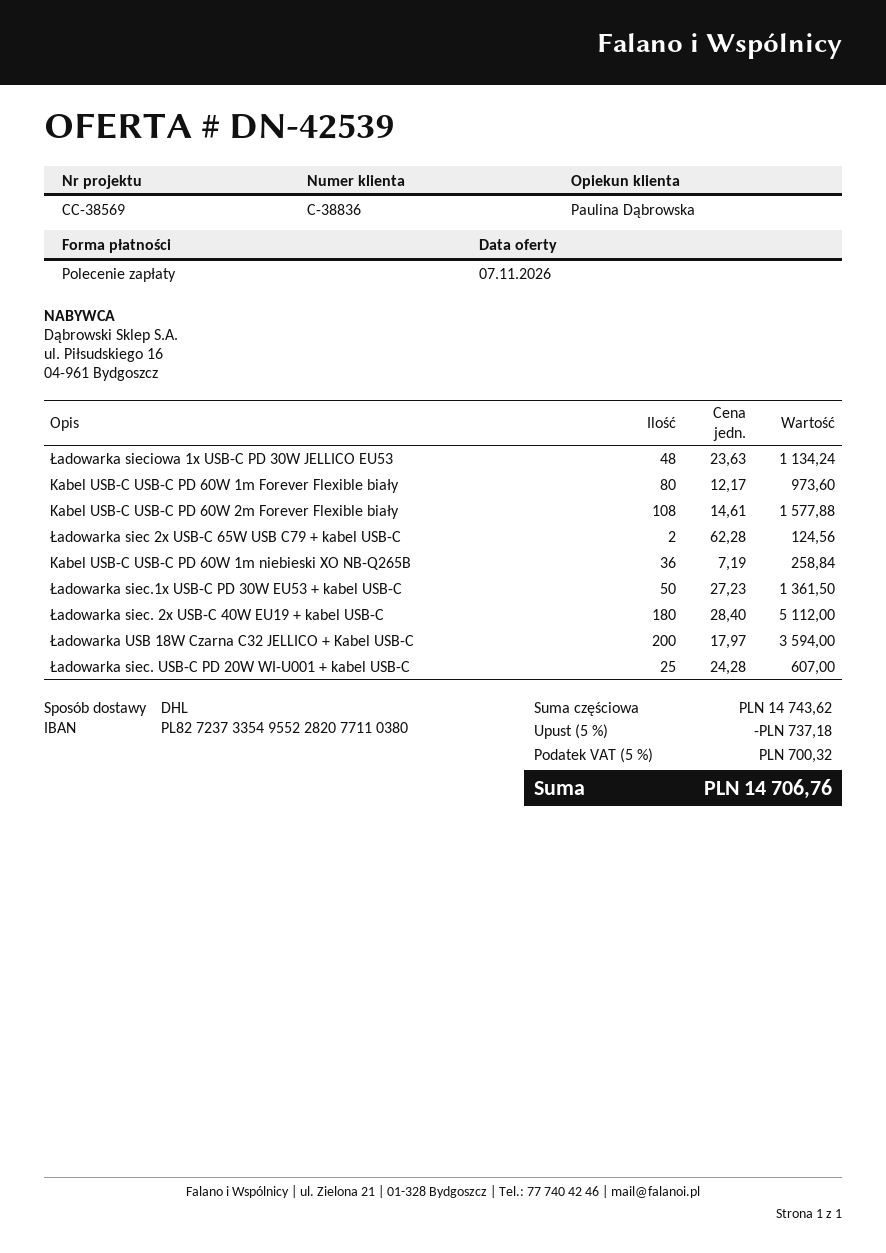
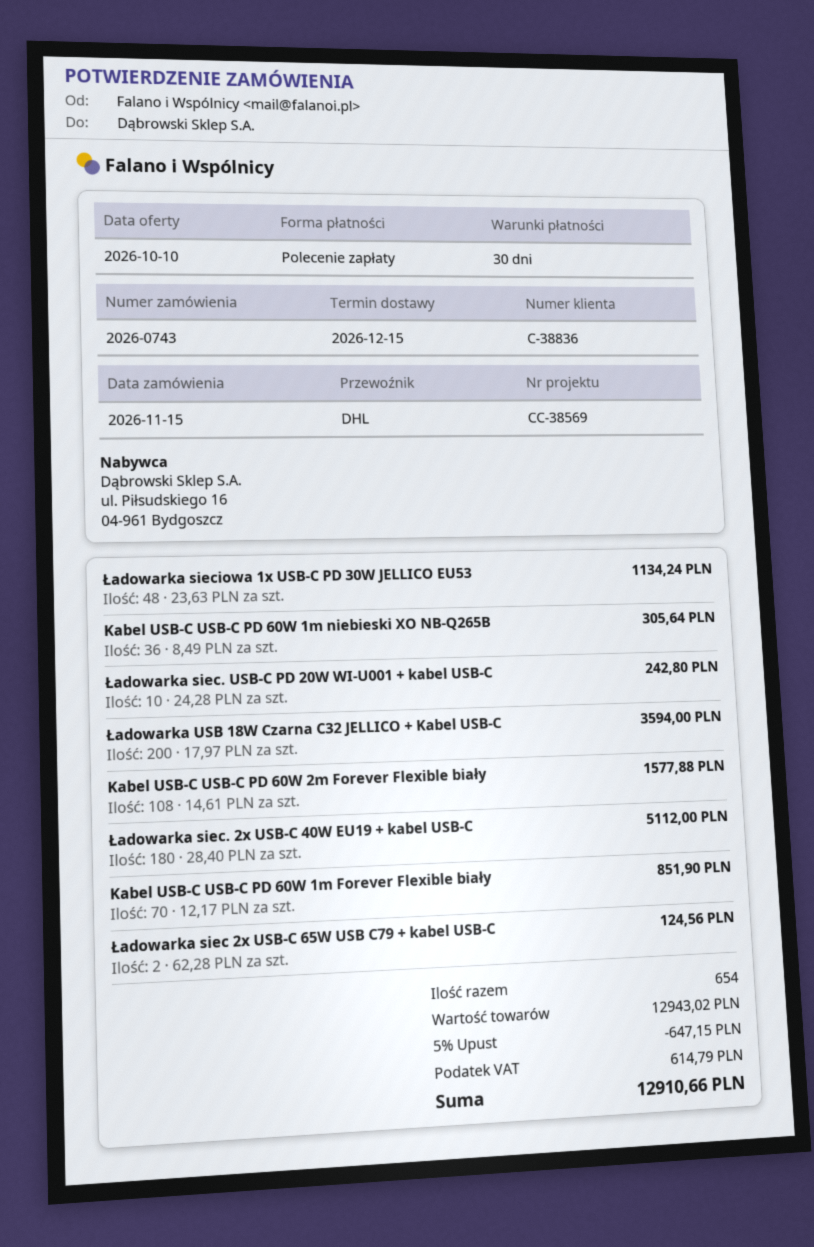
quote date: 2026-11-07 -> 2026-10-10
Kabel USB-C USB-C PD 60W 1m Forever Flexible biały: 80 x 12.17 = 973.60 -> 70 x 12.17 = 851.90
Kabel USB-C USB-C PD 60W 1m niebieski XO NB-Q265B: 36 x 7.19 = 258.84 -> 36 x 8.49 = 305.64
Ładowarka siec.1x USB-C PD 30W EU53 + kabel USB-C: 50 x 27.23 = 1361.50 -> none
Ładowarka siec. USB-C PD 20W WI-U001 + kabel USB-C: 25 x 24.28 = 607.00 -> 10 x 24.28 = 242.80
subtotal: 14743.62 -> 12943.02
discount: 5% = 737.18 -> 5% = 647.15
tax: 700.32 -> 614.79
total: 14706.76 -> 12910.66

